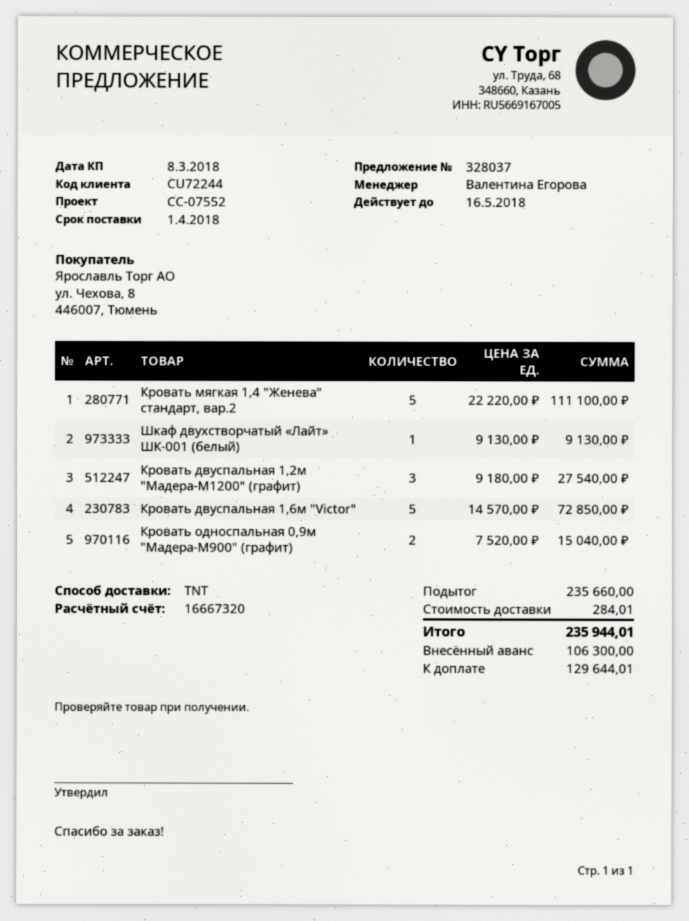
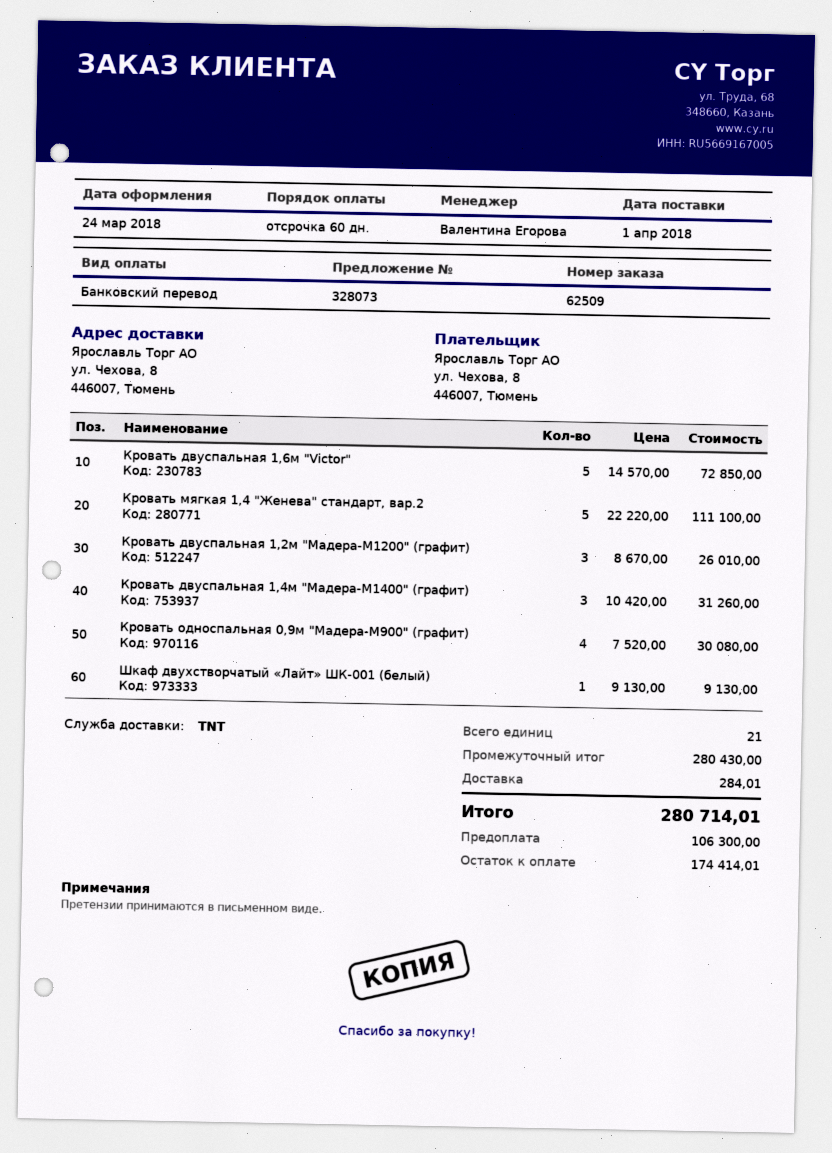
quote number: 328037 -> 328073
Кровать двуспальная 1,2м "Мадера-М1200" (графит): 3 x 9180.00 = 27540.00 -> 3 x 8670.00 = 26010.00
Кровать односпальная 0,9м "Мадера-М900" (графит): 2 x 7520.00 = 15040.00 -> 4 x 7520.00 = 30080.00
Кровать двуспальная 1,4м "Мадера-М1400" (графит): none -> 3 x 10420.00 = 31260.00
subtotal: 235660.00 -> 280430.00
total: 235944.01 -> 280714.01
balance: 129644.01 -> 174414.01

